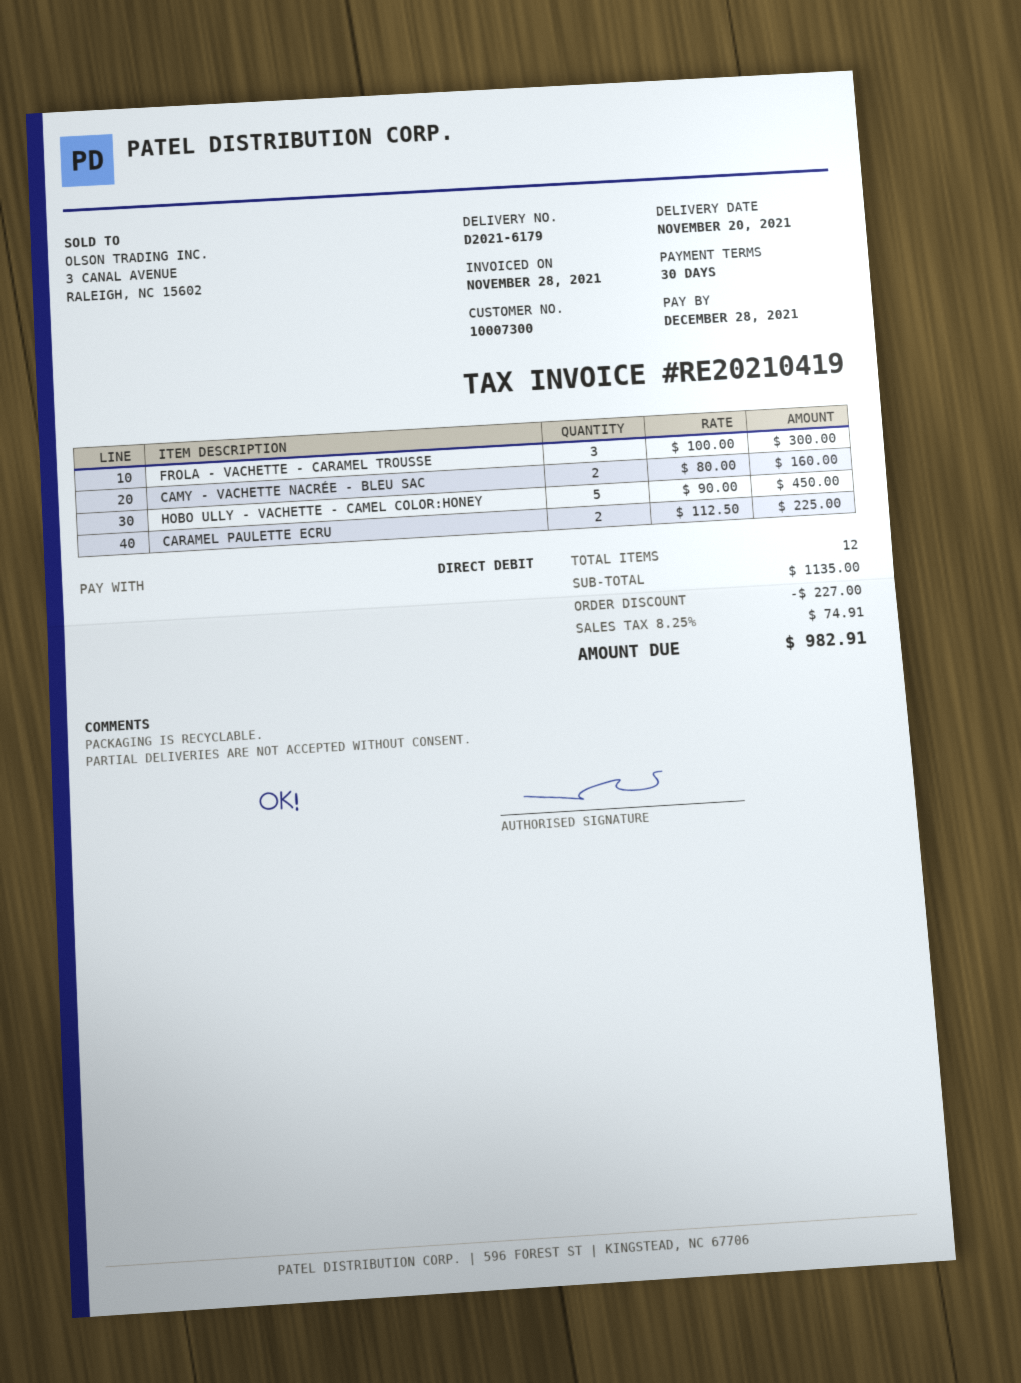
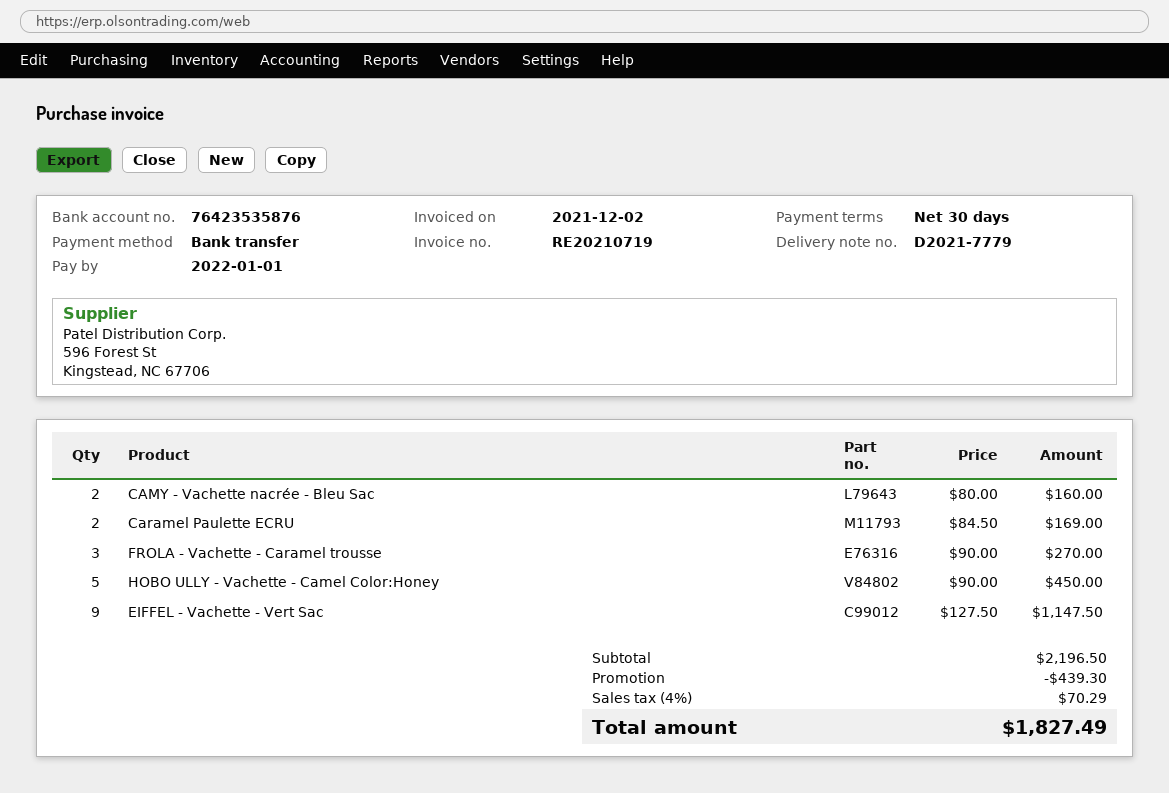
delivery note number: D2021-6179 -> D2021-7779
invoice number: RE20210419 -> RE20210719
invoice date: 2021-11-28 -> 2021-12-02
due date: 2021-12-28 -> 2022-01-01
payment method: direct debit -> bank transfer
FROLA - VACHETTE - CARAMEL TROUSSE: 3 x 100.00 = 300.00 -> 3 x 90.00 = 270.00
CARAMEL PAULETTE ECRU: 2 x 112.50 = 225.00 -> 2 x 84.50 = 169.00
EIFFEL - Vachette - Vert Sac: none -> 9 x 127.50 = 1147.50
subtotal: 1135.00 -> 2196.50
discount: 227.00 -> 439.30
tax: 8.25% = 74.91 -> 4% = 70.29
total: 982.91 -> 1827.49

